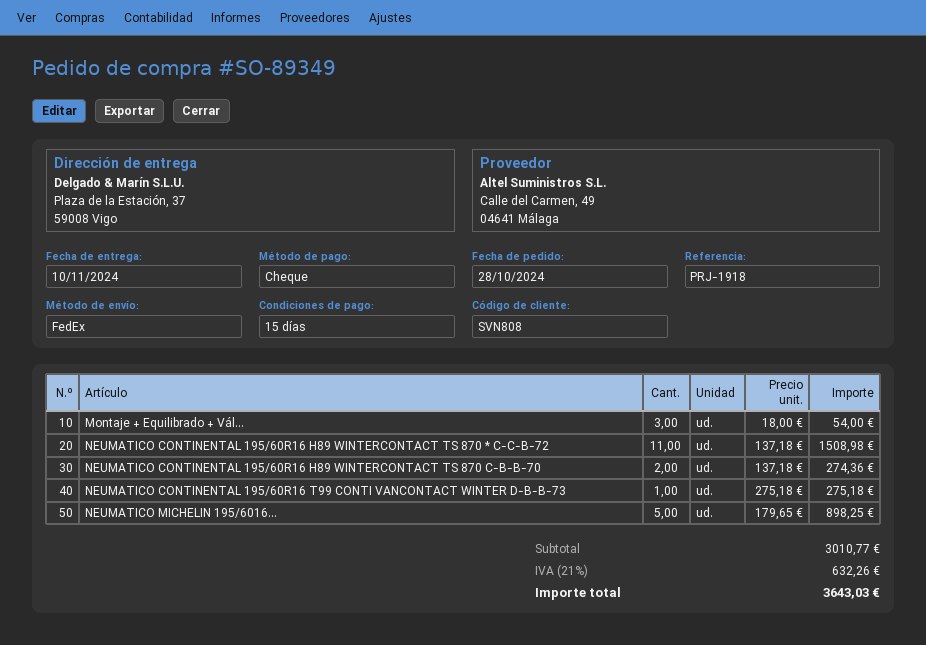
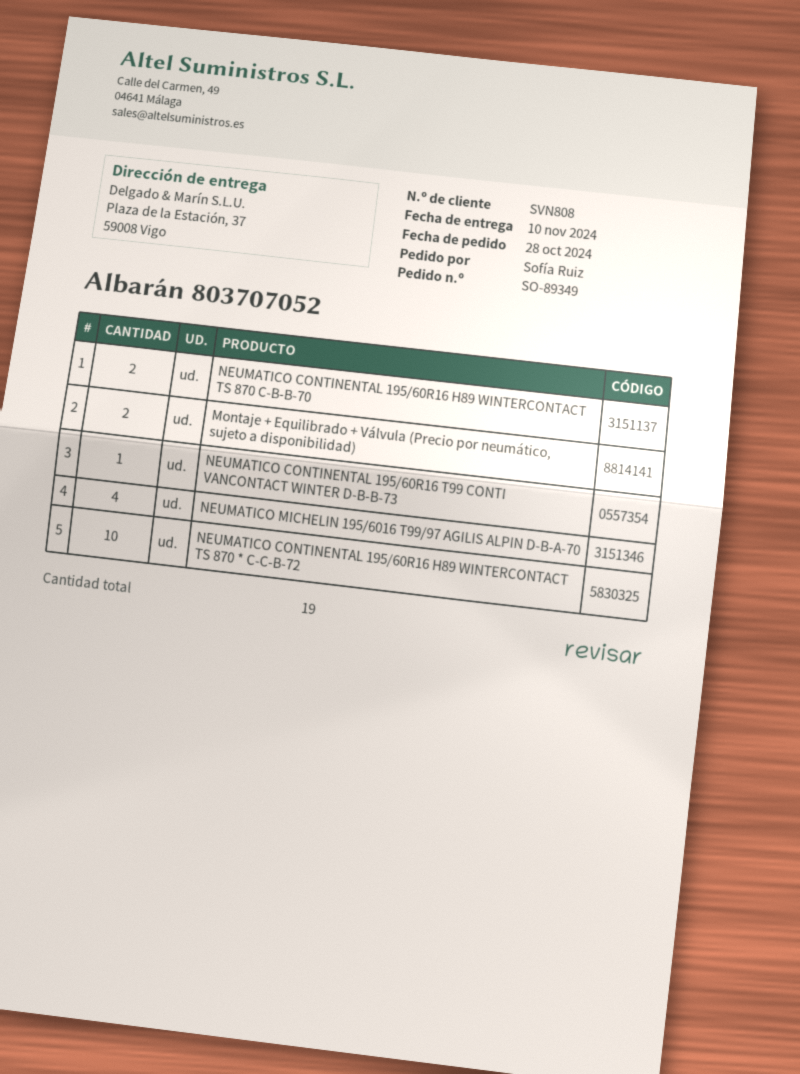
Montaje + Equilibrado + Vál...: 3 -> 2
NEUMATICO CONTINENTAL 195/60R16 H89 WINTERCONTACT TS 870 * C-C-B-72: 11 -> 10
NEUMATICO MICHELIN 195/6016...: 5 -> 4

